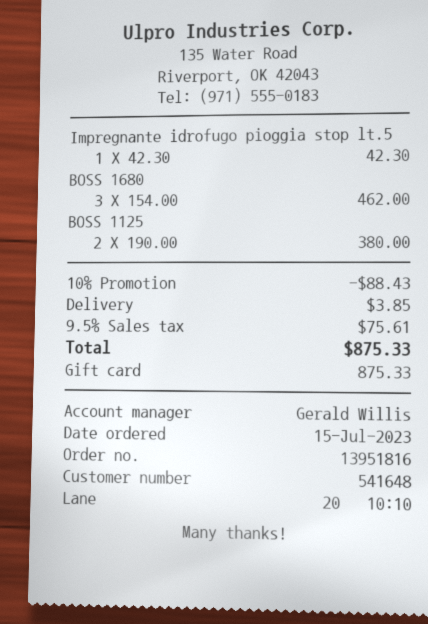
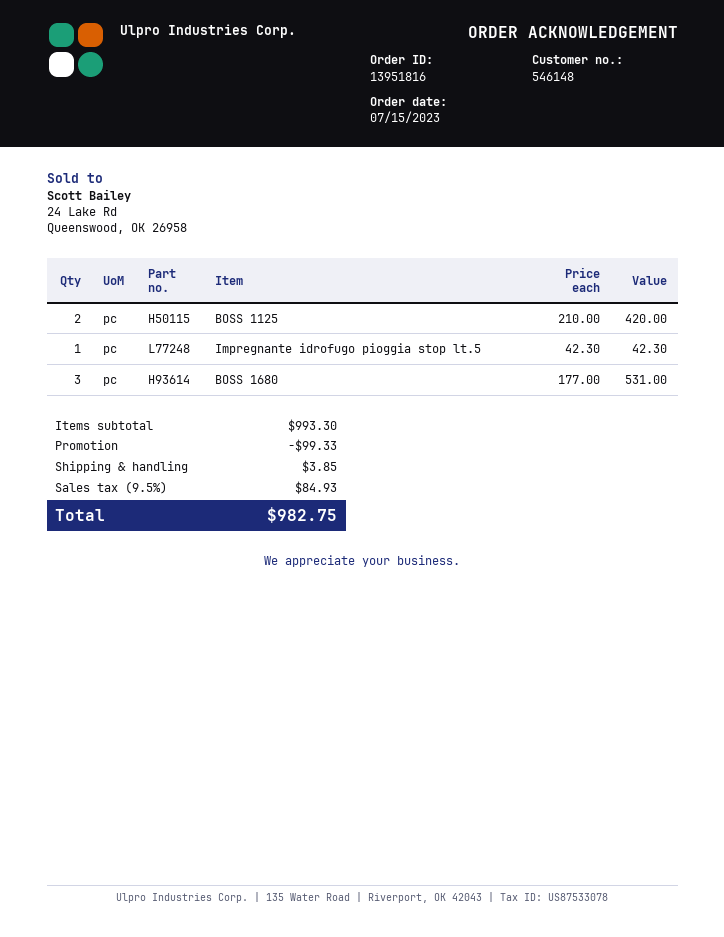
customer number: 541648 -> 546148
BOSS 1680: 3 x 154.00 = 462.00 -> 3 x 177.00 = 531.00
BOSS 1125: 2 x 190.00 = 380.00 -> 2 x 210.00 = 420.00
discount: 88.43 -> 99.33
tax: 9.5% = 75.61 -> 9.5% = 84.93
total: 875.33 -> 982.75

